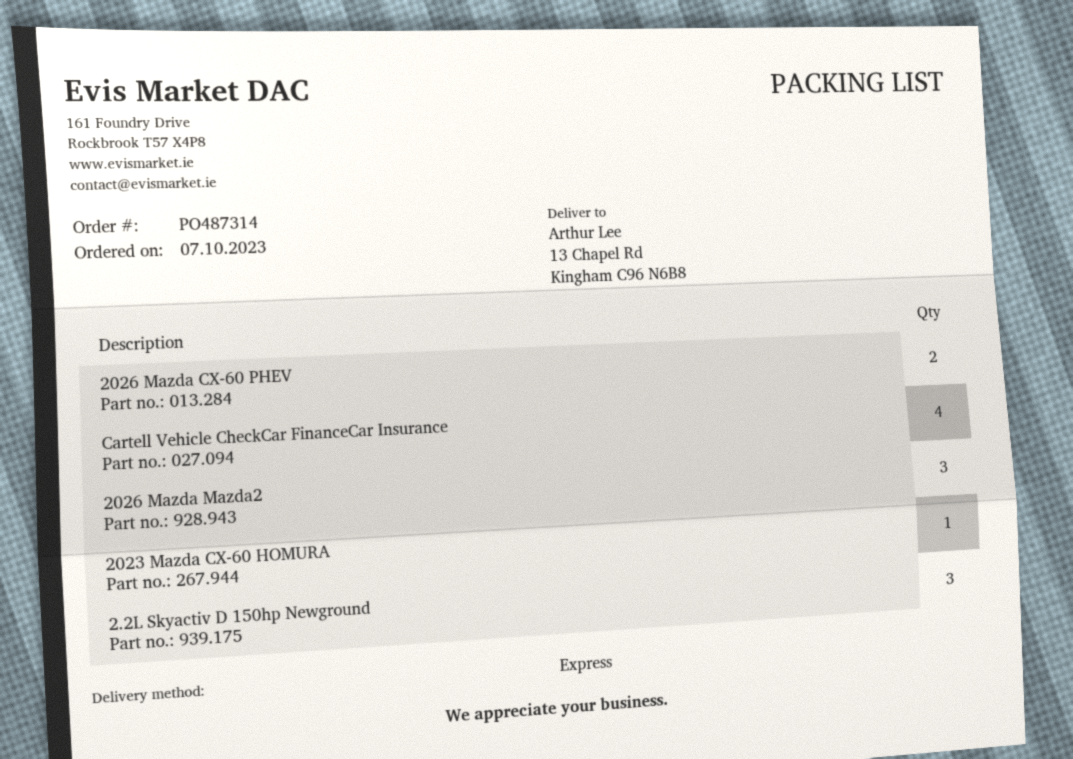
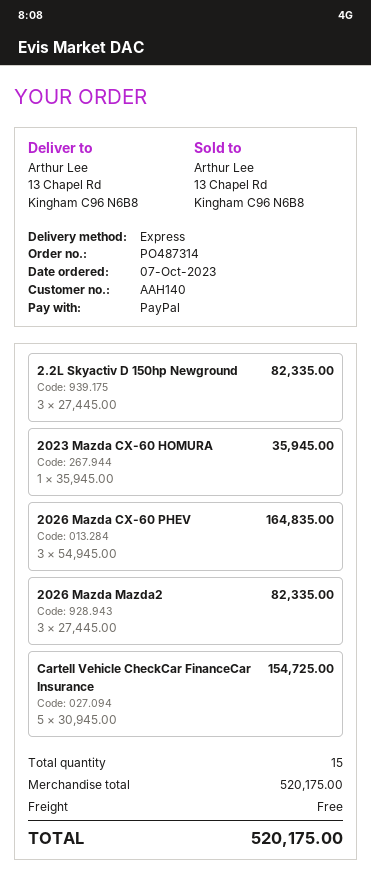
2026 Mazda CX-60 PHEV: 2 -> 3
Cartell Vehicle CheckCar FinanceCar Insurance: 4 -> 5

